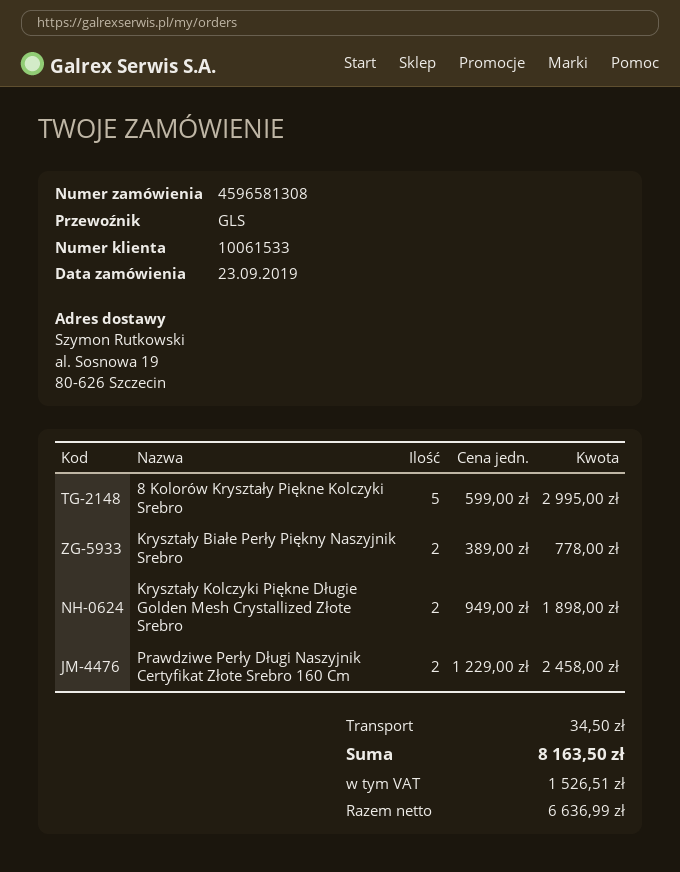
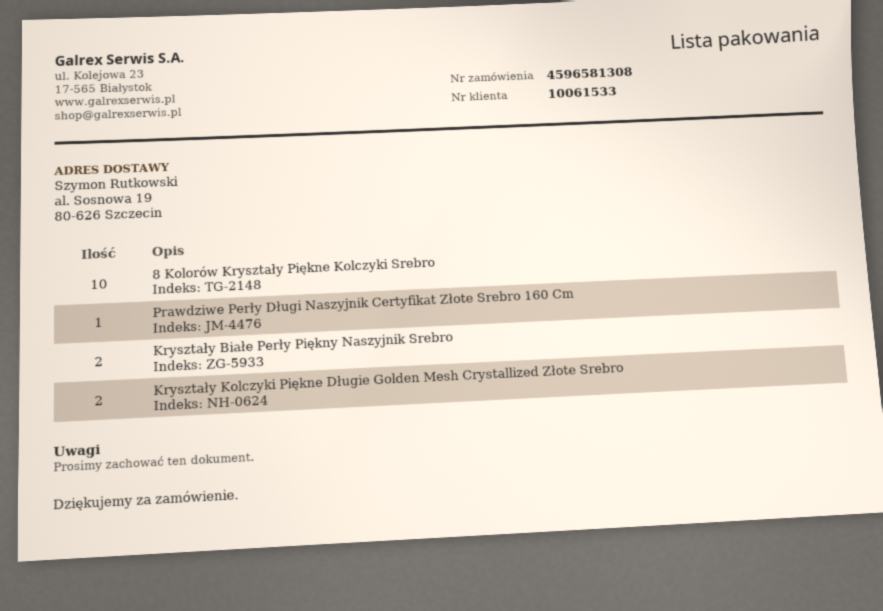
8 Kolorów Kryształy Piękne Kolczyki Srebro: 5 -> 10
Prawdziwe Perły Długi Naszyjnik Certyfikat Złote Srebro 160 Cm: 2 -> 1

